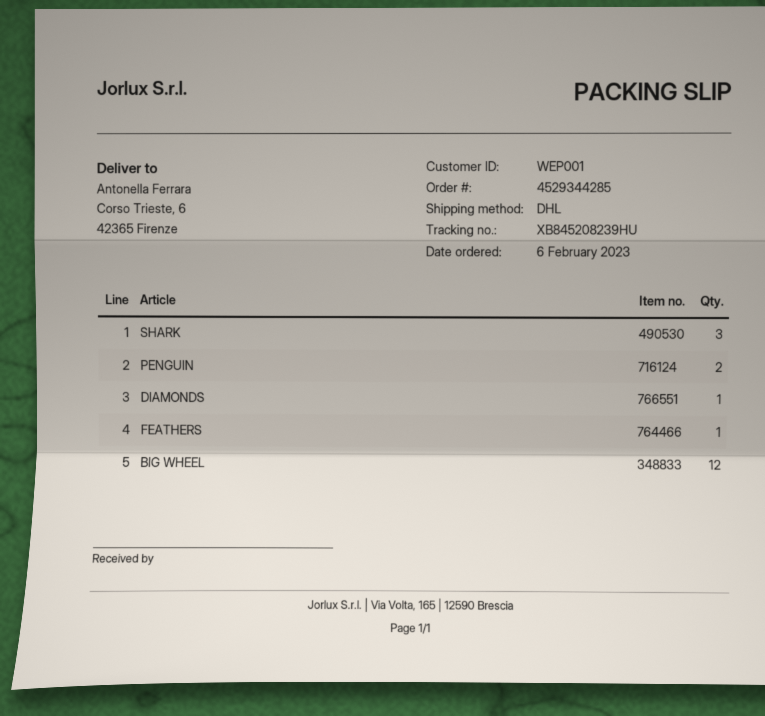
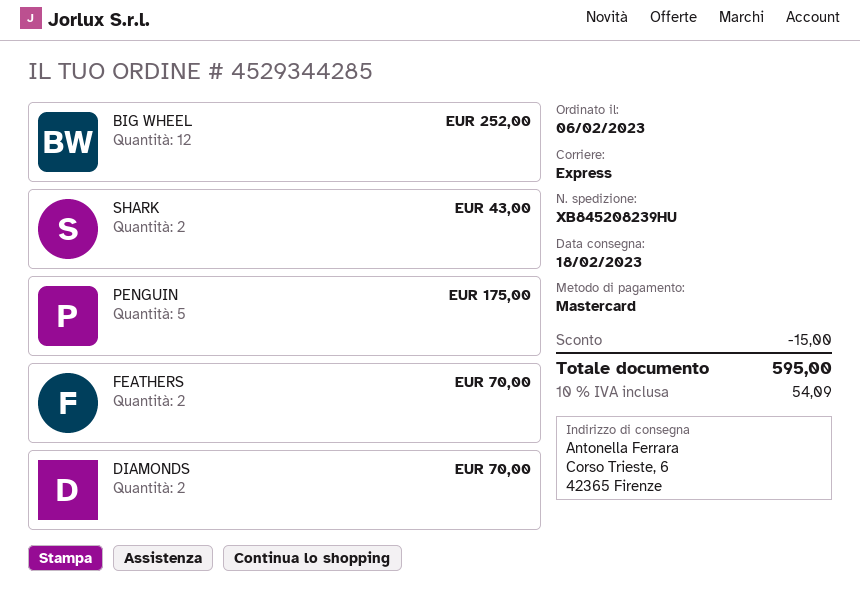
shipping method: DHL -> express
SHARK: 3 -> 2
PENGUIN: 2 -> 5
DIAMONDS: 1 -> 2
FEATHERS: 1 -> 2

